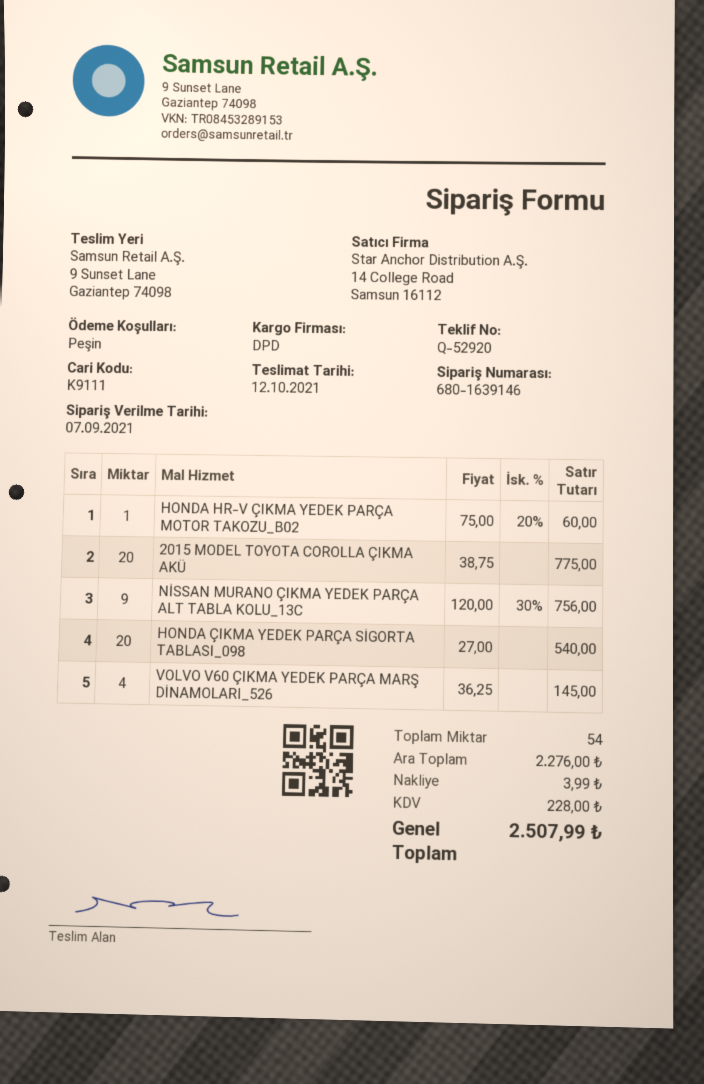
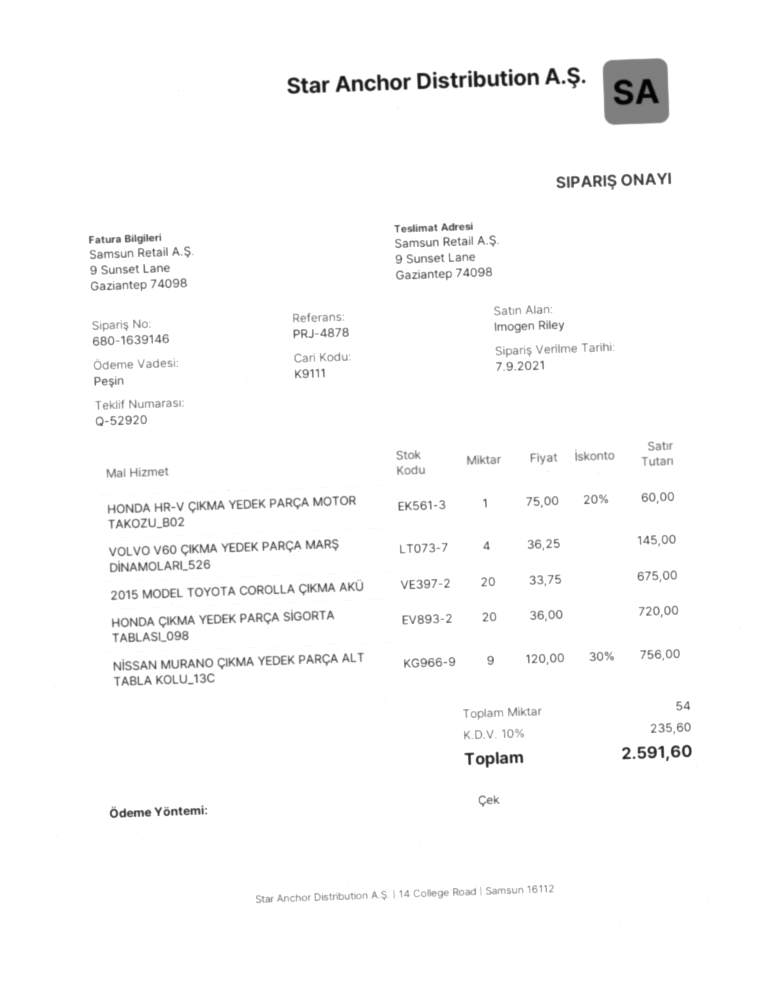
2015 MODEL TOYOTA COROLLA ÇIKMA AKÜ: 20 x 38.75 = 775.00 -> 20 x 33.75 = 675.00
HONDA ÇIKMA YEDEK PARÇA SİGORTA TABLASI_098: 20 x 27.00 = 540.00 -> 20 x 36.00 = 720.00
shipping: 3.99 -> none
tax: 228.00 -> 235.60
total: 2507.99 -> 2591.60

